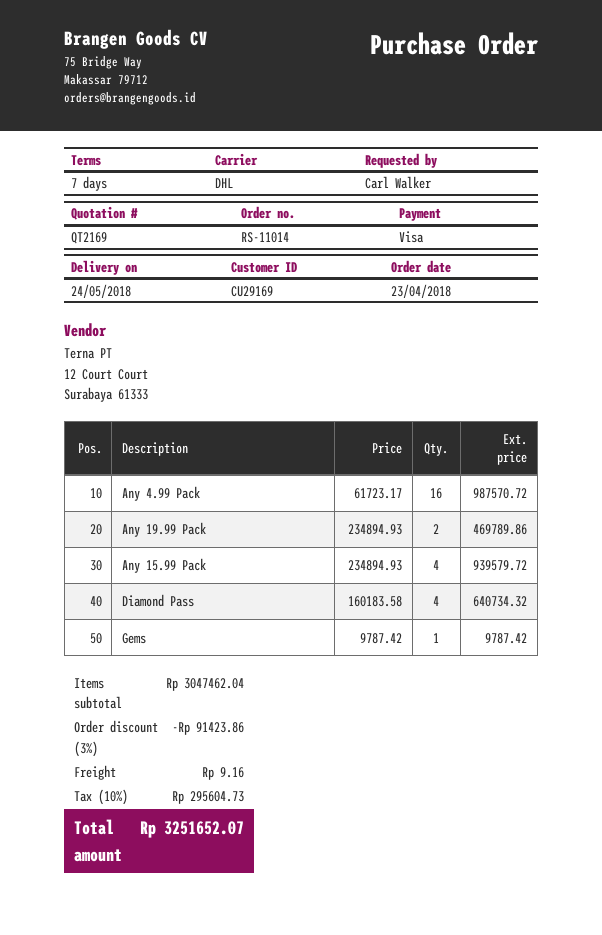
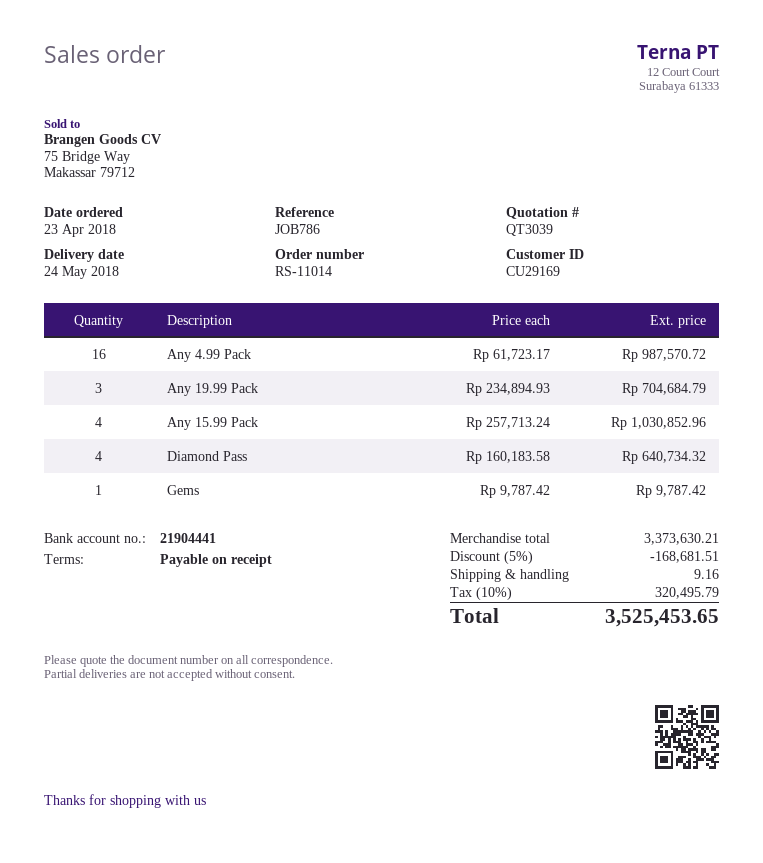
quote number: QT2169 -> QT3039
payment terms: 7 days -> on receipt
Any 19.99 Pack: 2 x 234894.93 = 469789.86 -> 3 x 234894.93 = 704684.79
Any 15.99 Pack: 4 x 234894.93 = 939579.72 -> 4 x 257713.24 = 1030852.96
subtotal: 3047462.04 -> 3373630.21
discount: 3% = 91423.86 -> 5% = 168681.51
tax: 10% = 295604.73 -> 10% = 320495.79
total: 3251652.07 -> 3525453.65

